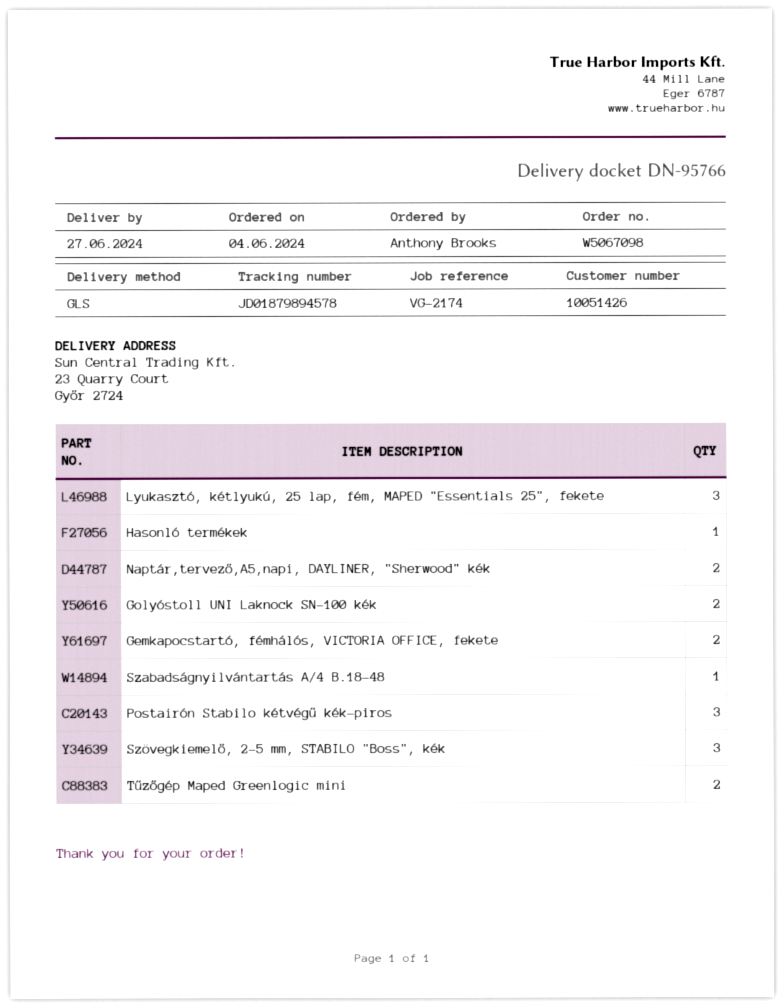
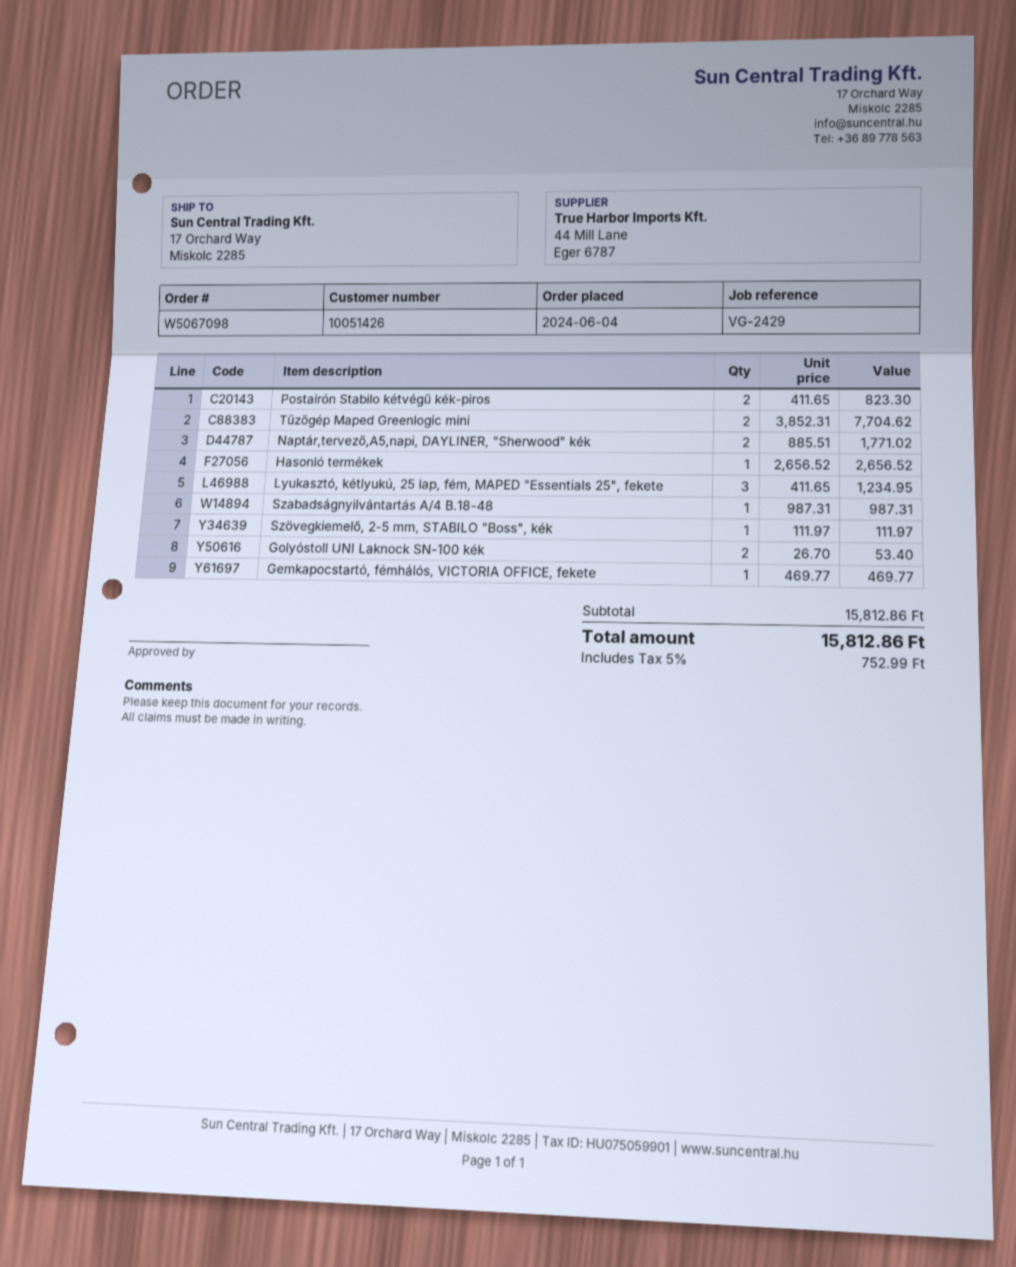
reference: VG-2174 -> VG-2429
ship to: 23 Quarry Court, Győr 2724 -> 17 Orchard Way, Miskolc 2285
Gemkapocstartó, fémhálós, VICTORIA OFFICE, fekete: 2 -> 1
Postairón Stabilo kétvégű kék-piros: 3 -> 2
Szövegkiemelő, 2-5 mm, STABILO "Boss", kék: 3 -> 1

